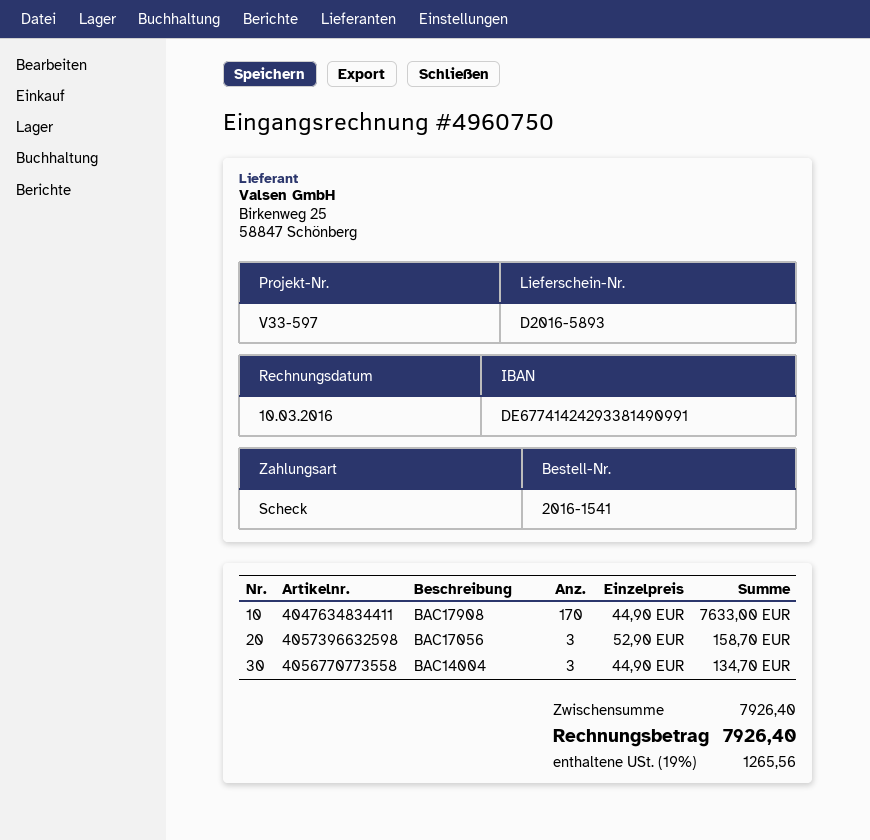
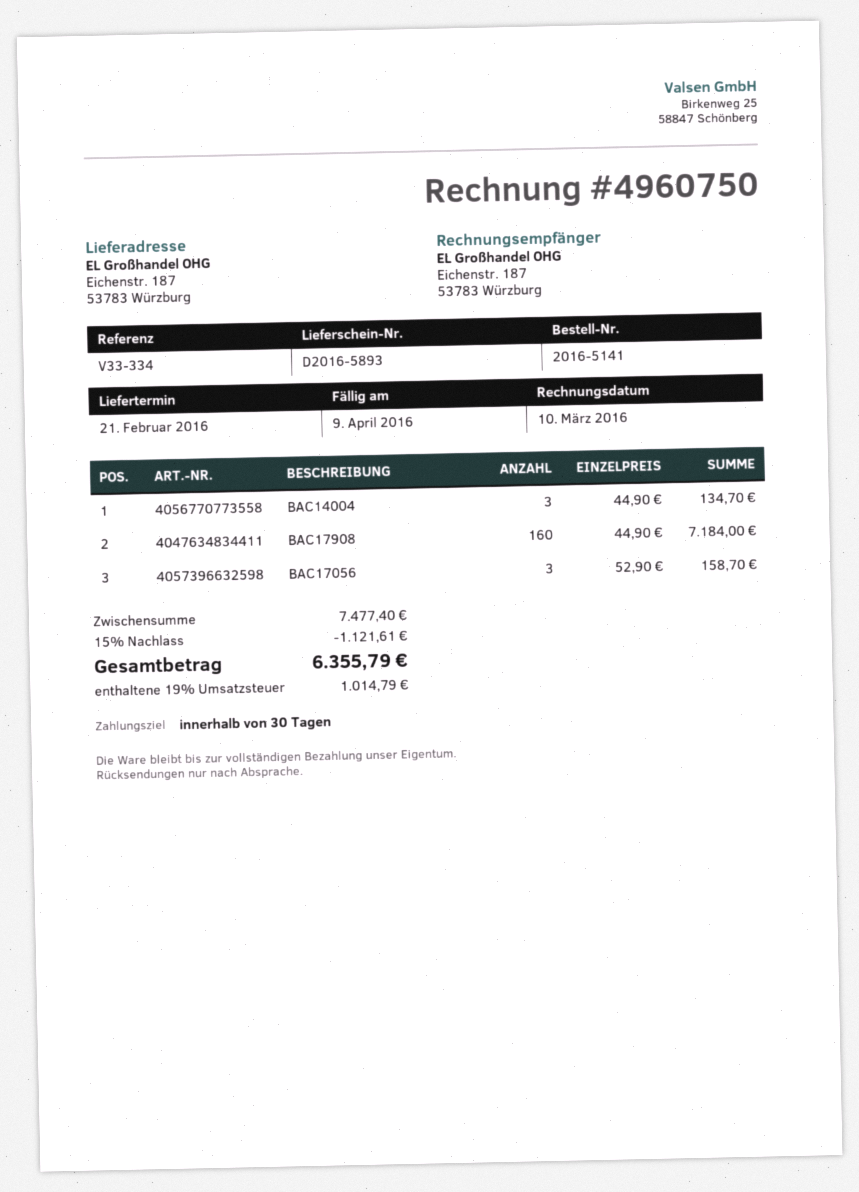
order number: 2016-1541 -> 2016-5141
reference: V33-597 -> V33-334
BAC17908: 170 x 44.90 = 7633.00 -> 160 x 44.90 = 7184.00
subtotal: 7926.40 -> 7477.40
discount: none -> 15% = 1121.61
tax: 19% = 1265.56 -> 19% = 1014.79
total: 7926.40 -> 6355.79

